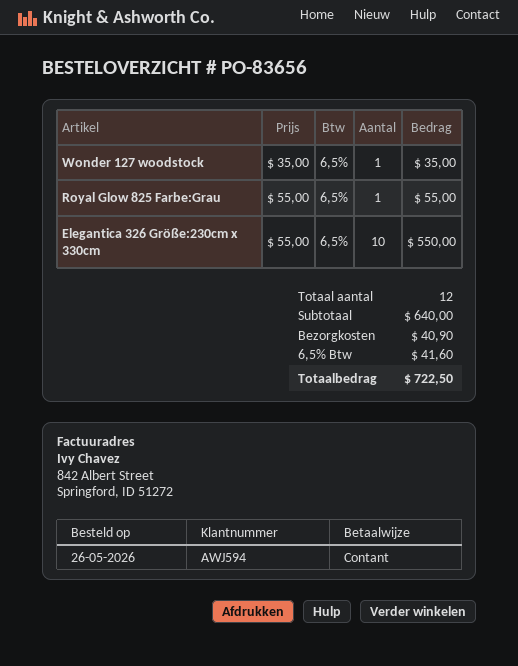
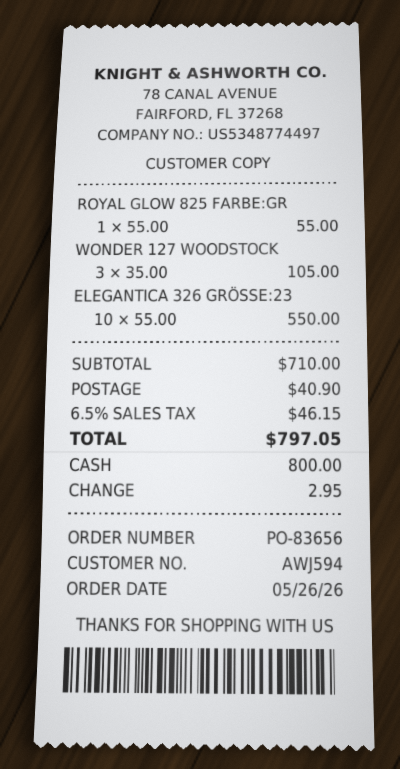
Wonder 127 woodstock: 1 x 35.00 = 35.00 -> 3 x 35.00 = 105.00
subtotal: 640.00 -> 710.00
tax: 6.5% = 41.60 -> 6.5% = 46.15
total: 722.50 -> 797.05

